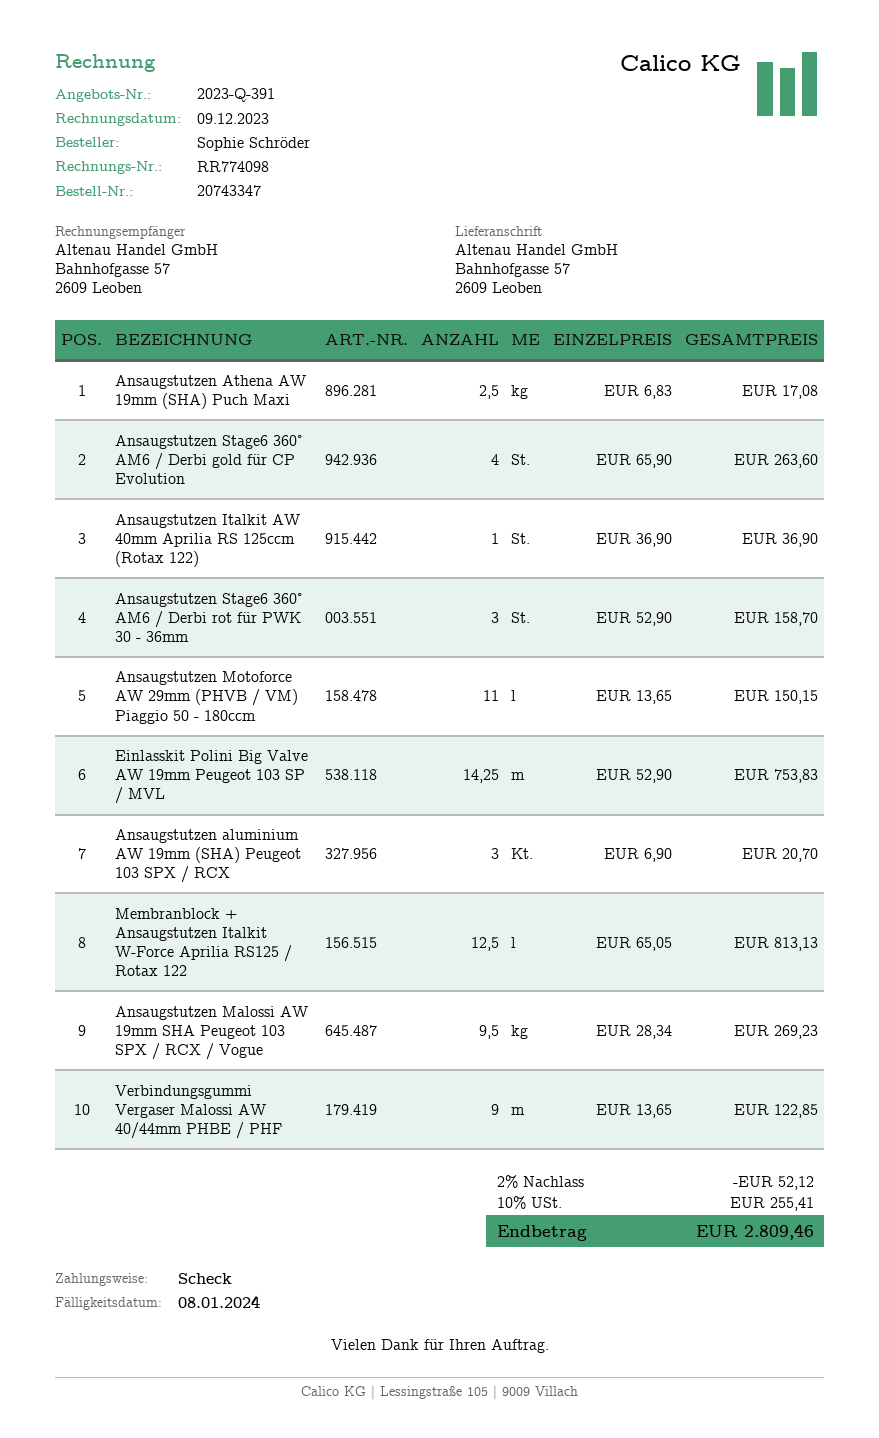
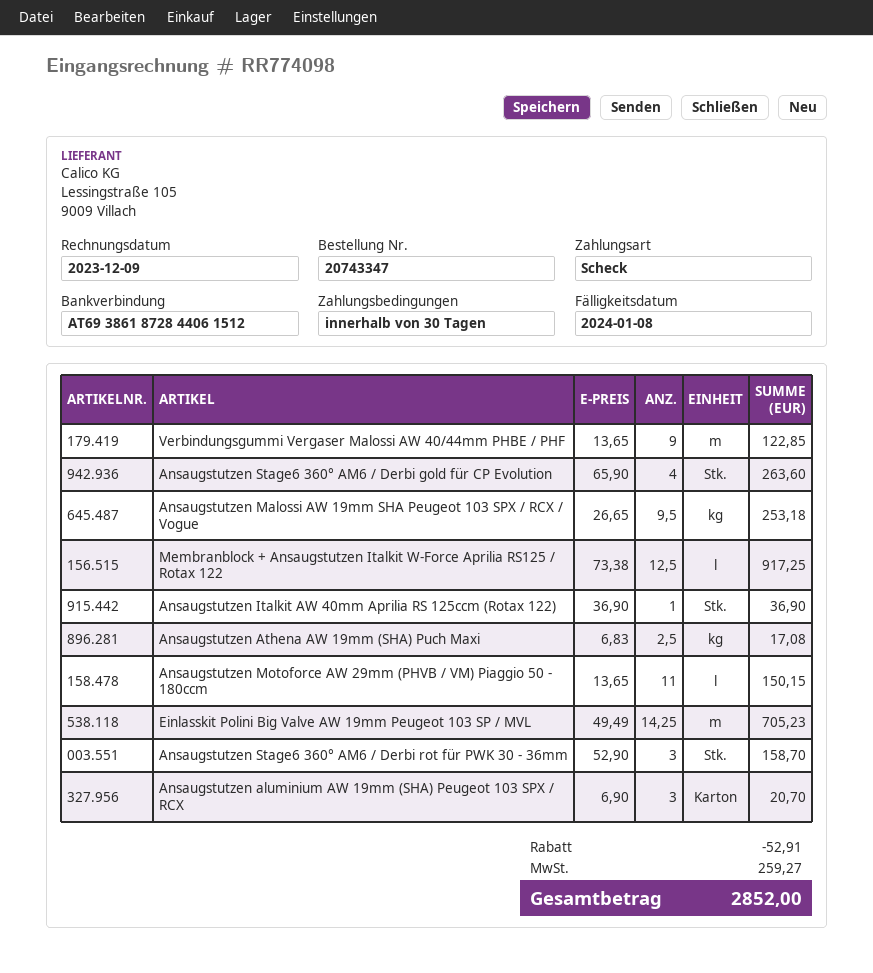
Einlasskit Polini Big Valve AW 19mm Peugeot 103 SP / MVL: 14.25 x 52.90 = 753.83 -> 14.25 x 49.49 = 705.23
Membranblock + Ansaugstutzen Italkit W-Force Aprilia RS125 / Rotax 122: 12.5 x 65.05 = 813.13 -> 12.5 x 73.38 = 917.25
Ansaugstutzen Malossi AW 19mm SHA Peugeot 103 SPX / RCX / Vogue: 9.5 x 28.34 = 269.23 -> 9.5 x 26.65 = 253.18
discount: 52.12 -> 52.91
tax: 255.41 -> 259.27
total: 2809.46 -> 2852.00

